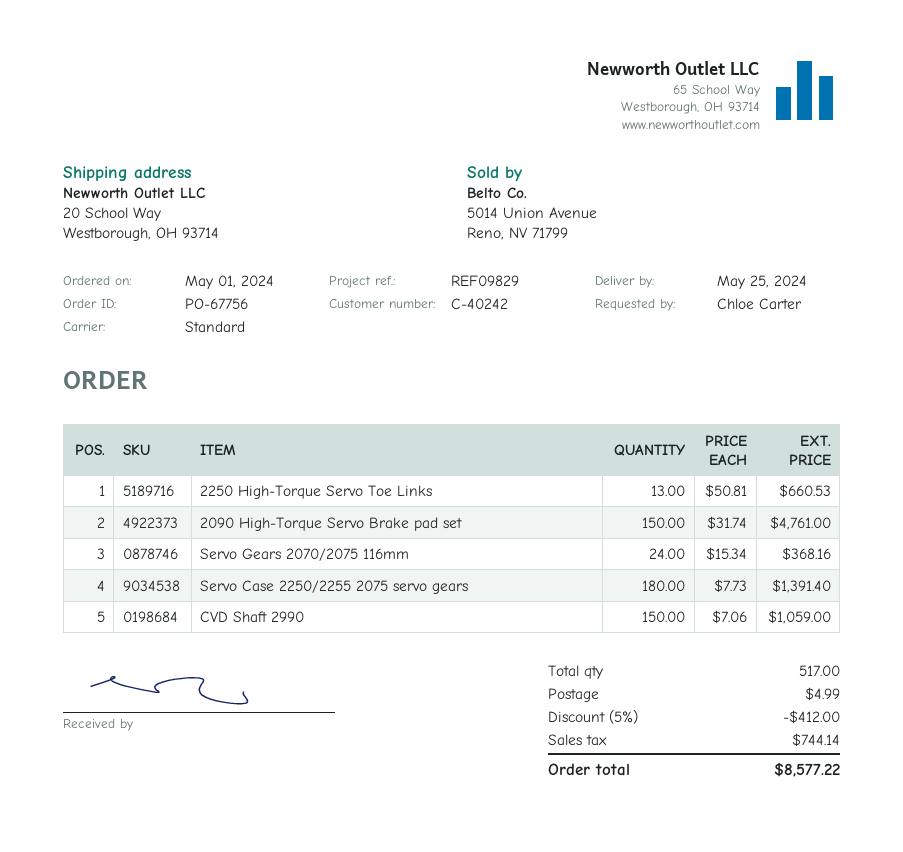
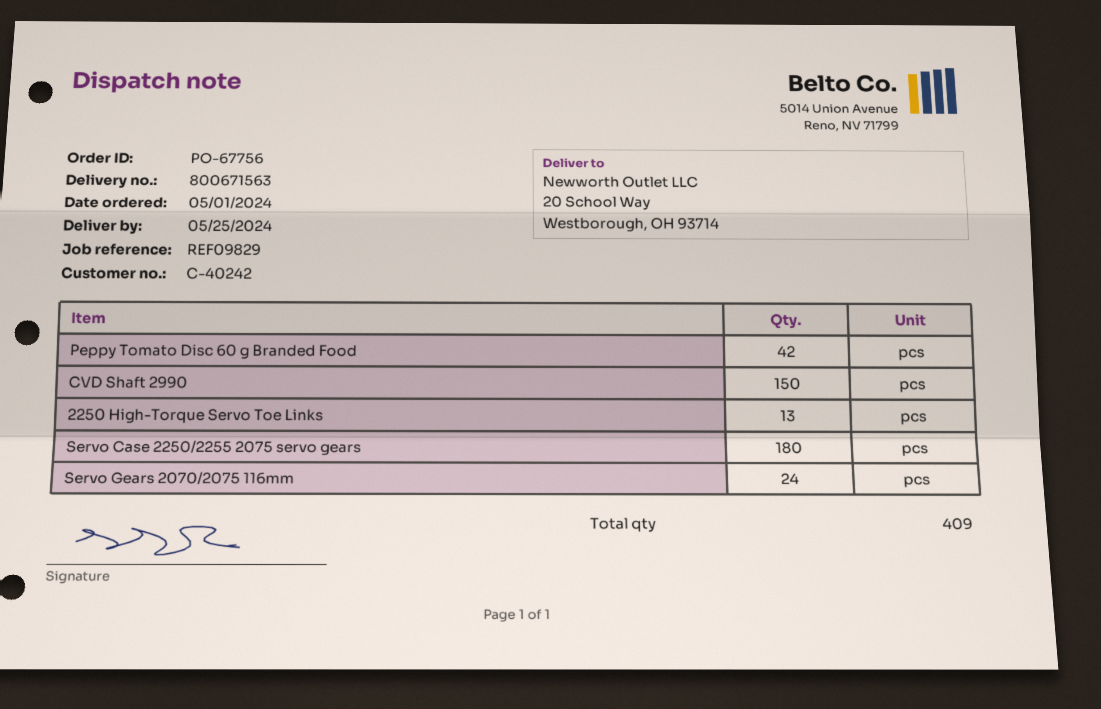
2090 High-Torque Servo Brake pad set: 150 -> none
Peppy Tomato Disc 60 g Branded Food: none -> 42
total quantity: 517 -> 409

